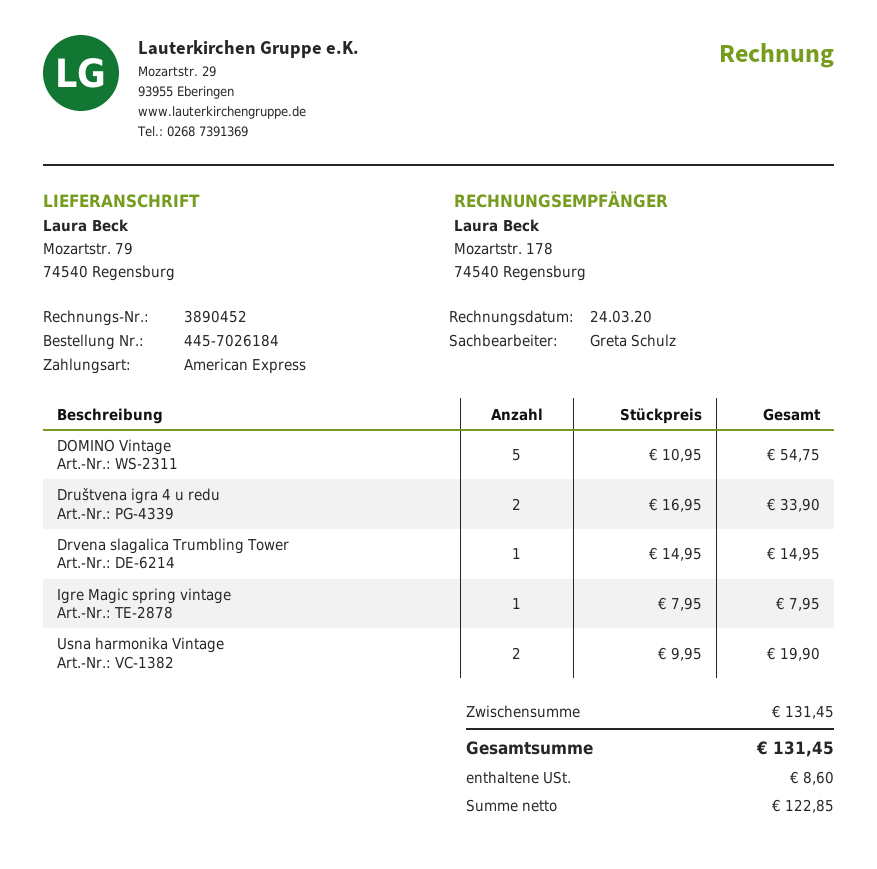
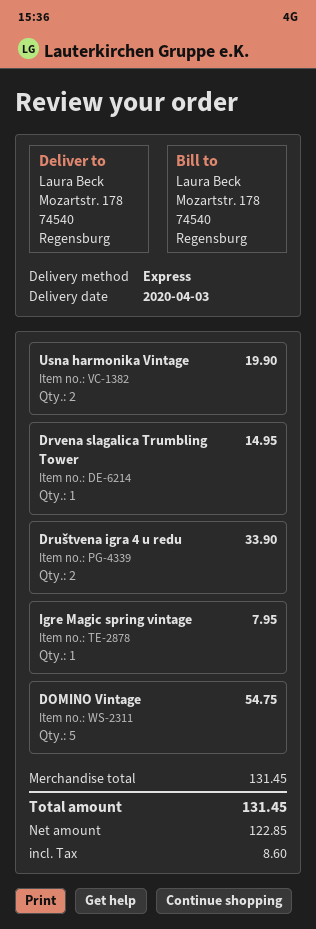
ship to: Mozartstr. 79, 74540 Regensburg -> Mozartstr. 178, 74540 Regensburg

